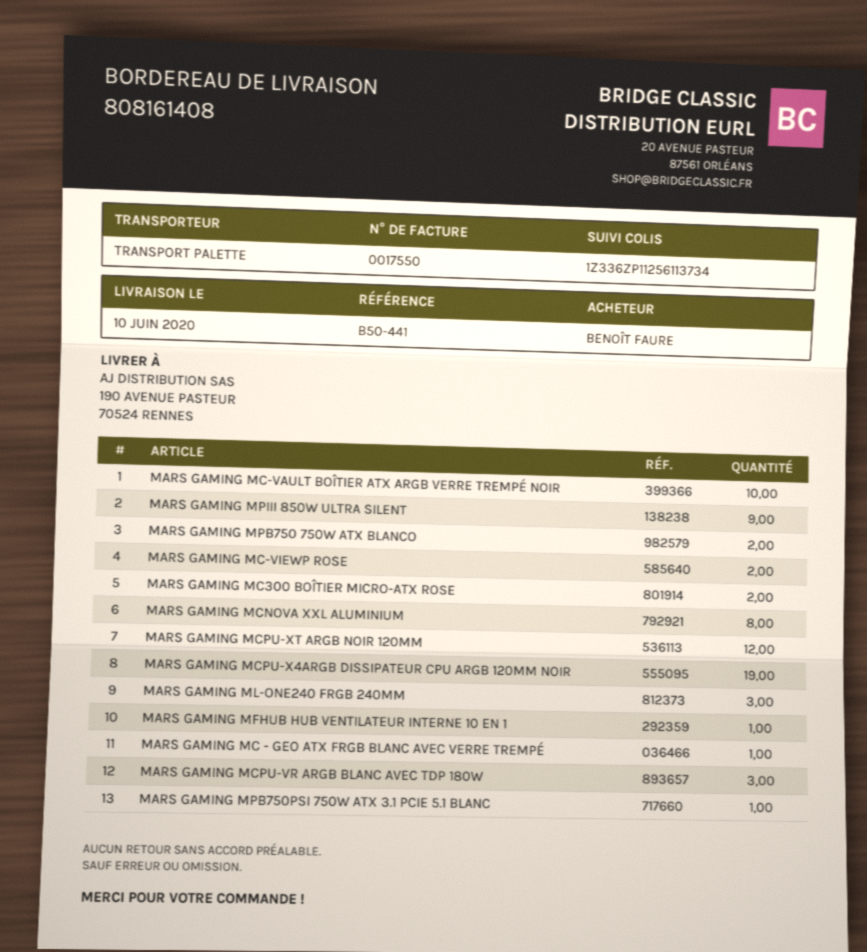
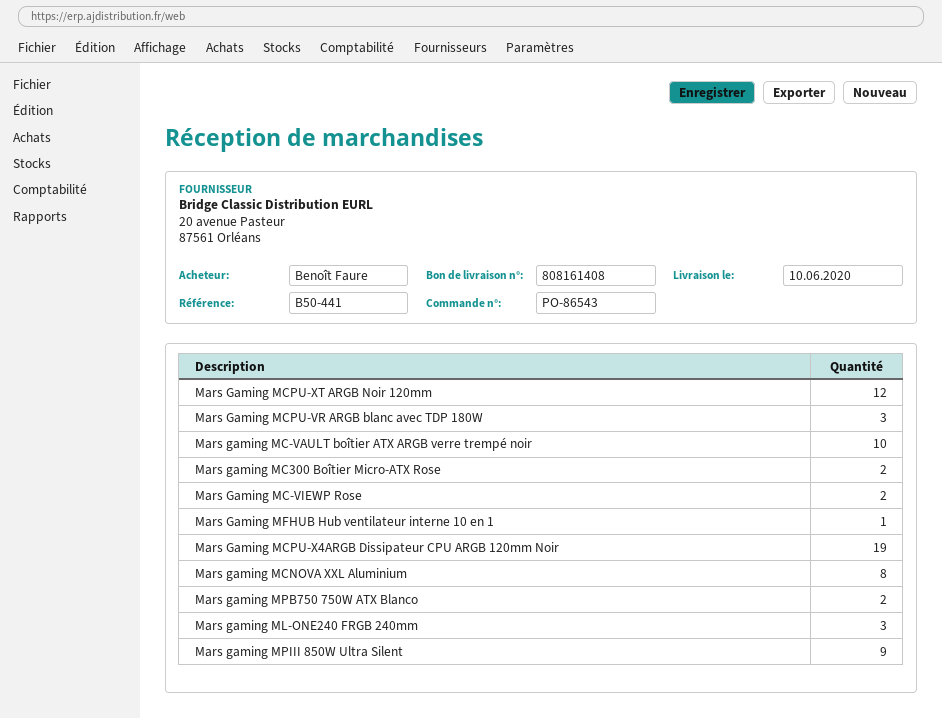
MARS GAMING MC - GEO ATX FRGB BLANC AVEC VERRE TREMPÉ: 1 -> none
MARS GAMING MPB750PSI 750W ATX 3.1 PCIE 5.1 BLANC: 1 -> none

